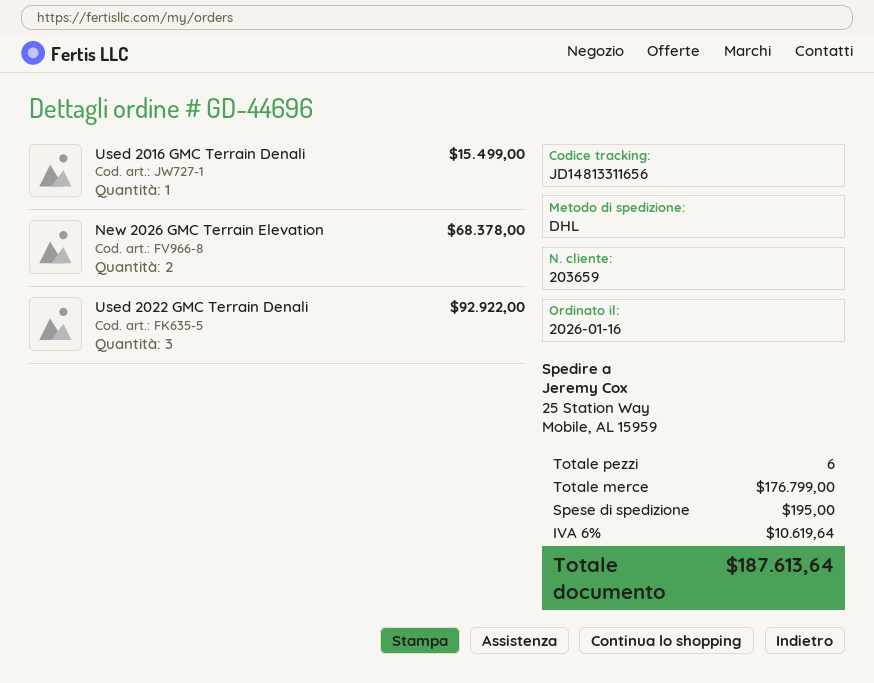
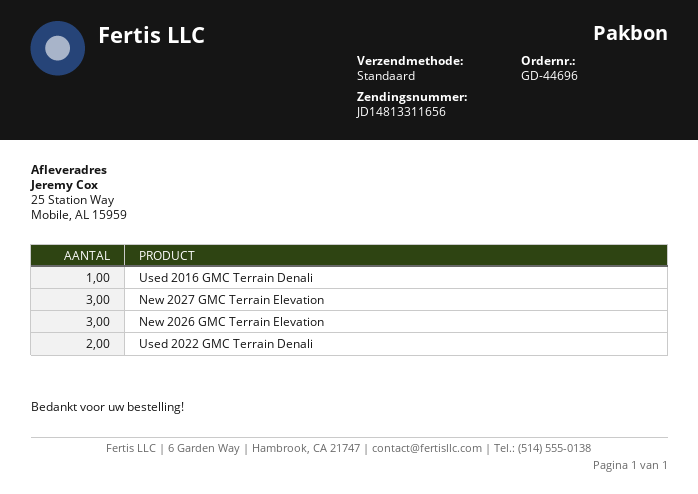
shipping method: DHL -> standard
New 2026 GMC Terrain Elevation: 2 -> 3
Used 2022 GMC Terrain Denali: 3 -> 2
New 2027 GMC Terrain Elevation: none -> 3

